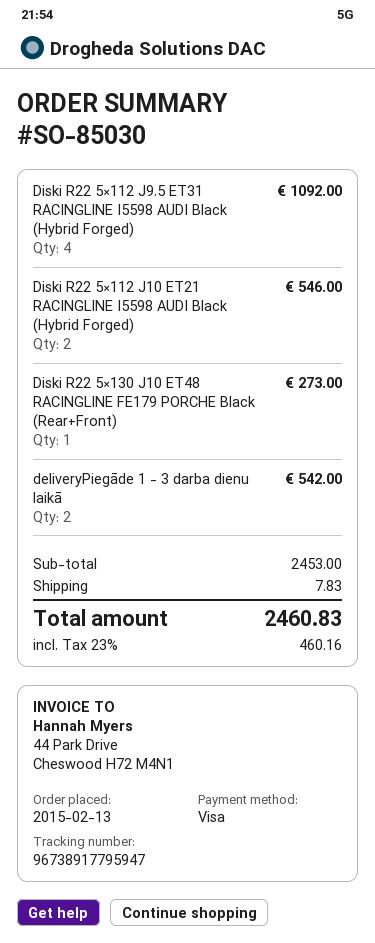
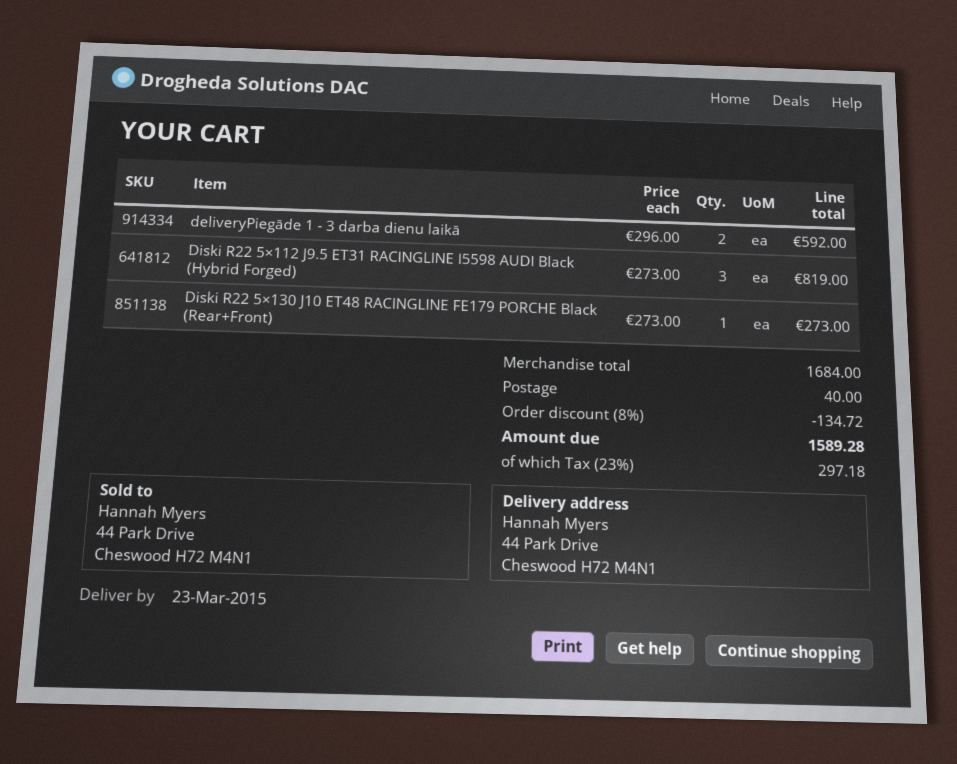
Diski R22 5×112 J9.5 ET31 RACINGLINE I5598 AUDI Black (Hybrid Forged): 4 for 1092.00 -> 3 for 819.00
Diski R22 5×112 J10 ET21 RACINGLINE I5598 AUDI Black (Hybrid Forged): 2 for 546.00 -> none
deliveryPiegāde 1 - 3 darba dienu laikā: 2 for 542.00 -> 2 for 592.00
subtotal: 2453.00 -> 1684.00
discount: none -> 8% = 134.72
shipping: 7.83 -> 40.00
tax: 23% = 460.16 -> 23% = 297.18
total: 2460.83 -> 1589.28

